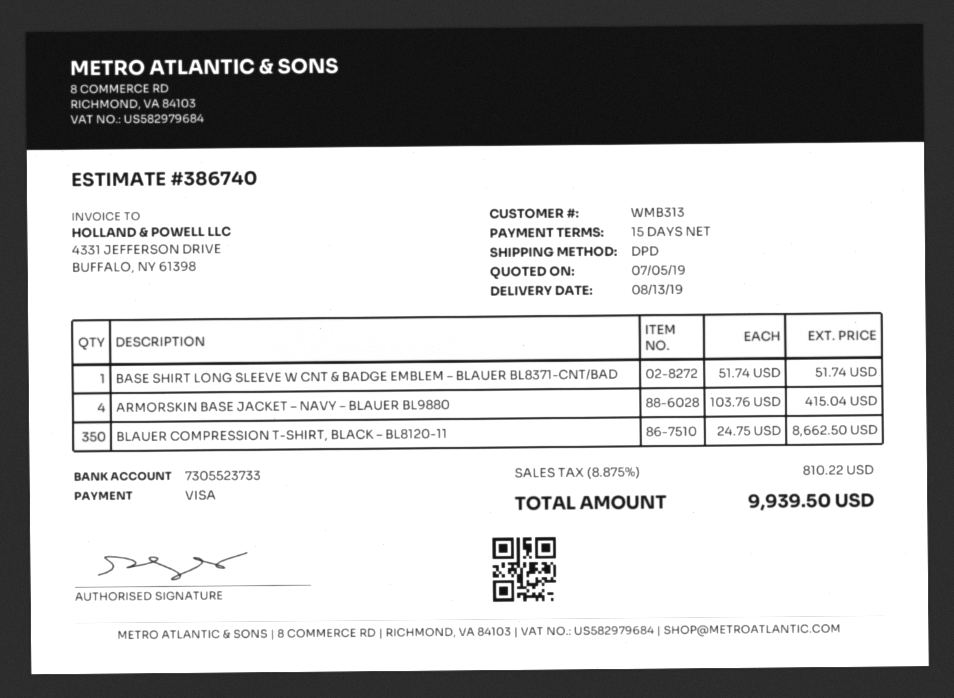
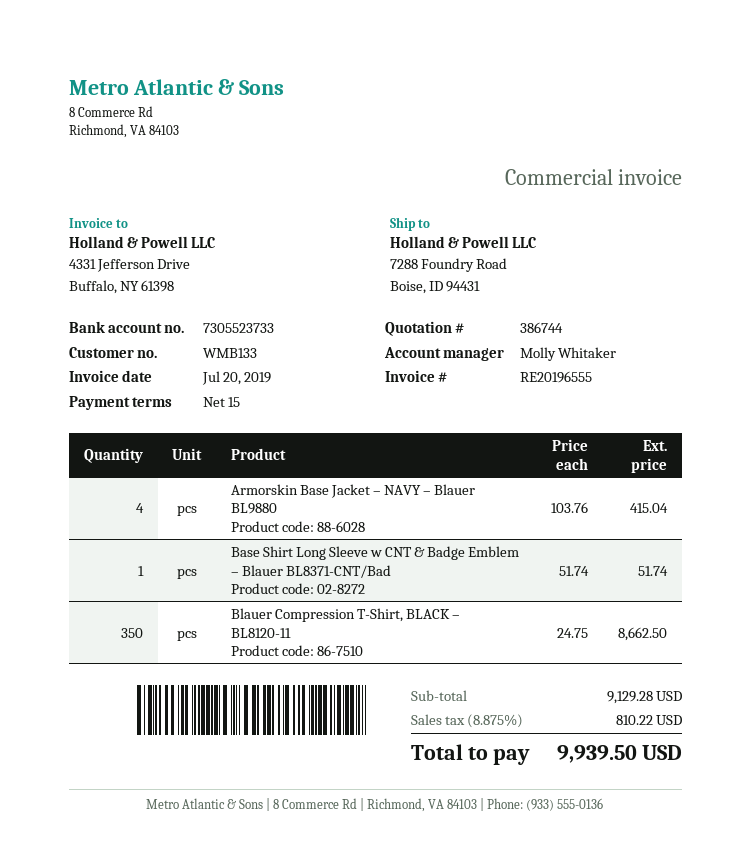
quote number: 386740 -> 386744
customer number: WMB313 -> WMB133

